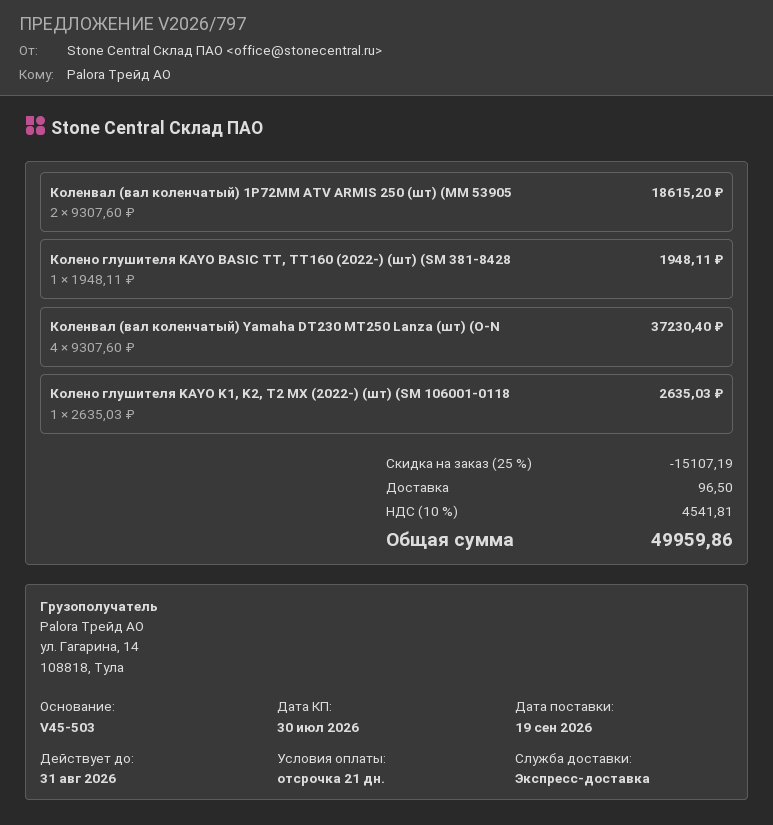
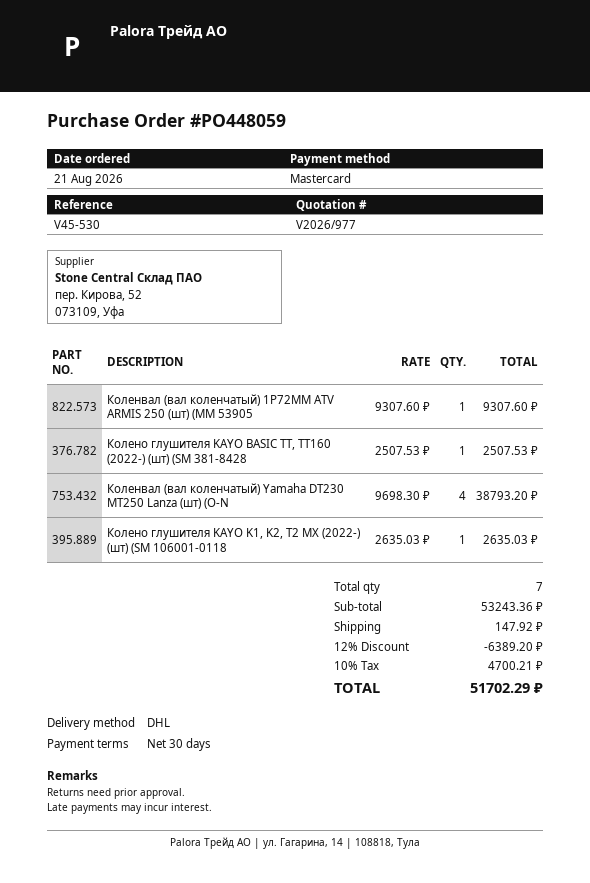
quote number: V2026/797 -> V2026/977
payment terms: 21 days -> 30 days
reference: V45-503 -> V45-530
shipping method: express -> DHL
Коленвал (вал коленчатый) 1P72MM ATV ARMIS 250 (шт) (MM 53905: 2 x 9307.60 = 18615.20 -> 1 x 9307.60 = 9307.60
Колено глушителя KAYO BASIC TT, TT160 (2022-) (шт) (SM 381-8428: 1 x 1948.11 = 1948.11 -> 1 x 2507.53 = 2507.53
Коленвал (вал коленчатый) Yamaha DT230 MT250 Lanza (шт) (O-N: 4 x 9307.60 = 37230.40 -> 4 x 9698.30 = 38793.20
discount: 25% = 15107.19 -> 12% = 6389.20
shipping: 96.50 -> 147.92
tax: 10% = 4541.81 -> 10% = 4700.21
total: 49959.86 -> 51702.29

